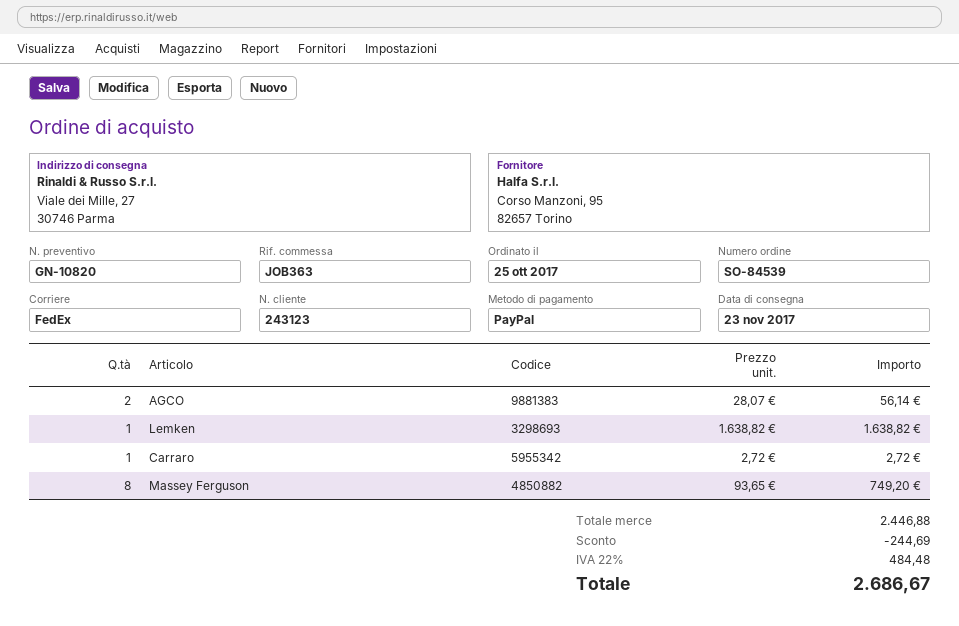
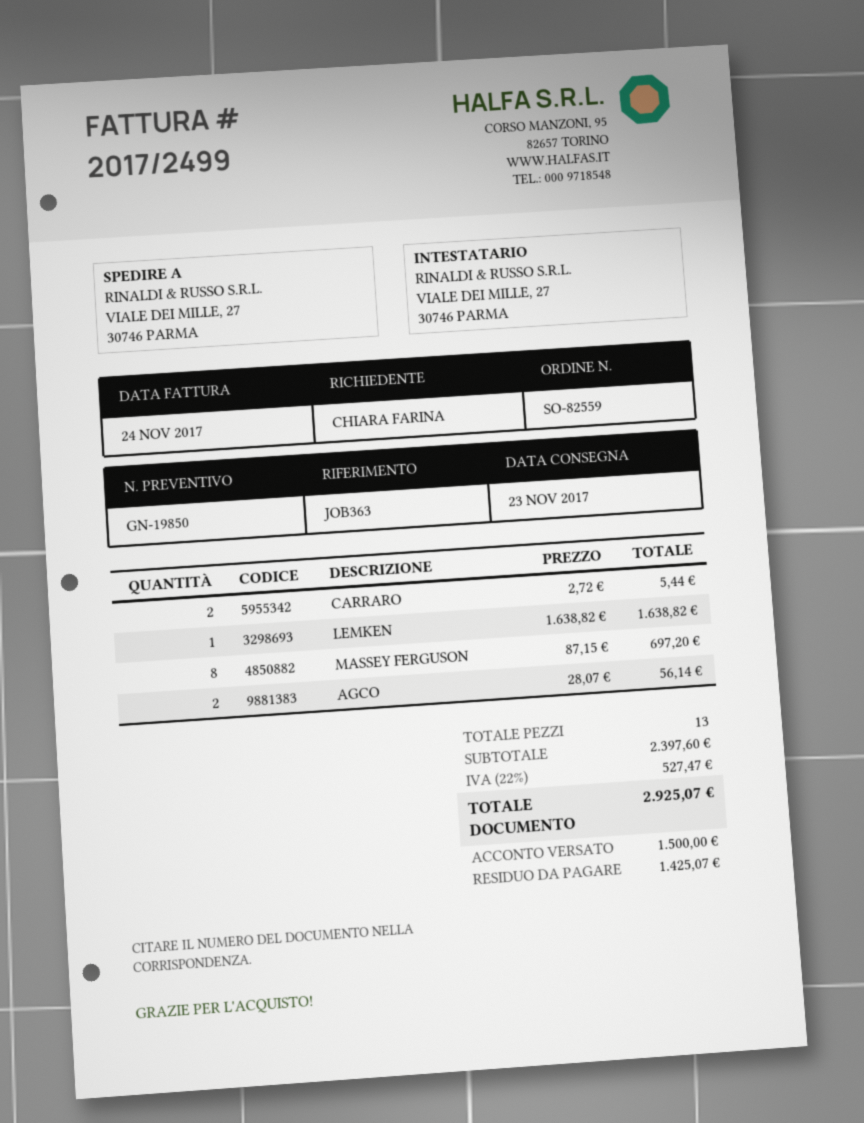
quote number: GN-10820 -> GN-19850
order number: SO-84539 -> SO-82559
Carraro: 1 x 2.72 = 2.72 -> 2 x 2.72 = 5.44
Massey Ferguson: 8 x 93.65 = 749.20 -> 8 x 87.15 = 697.20
subtotal: 2446.88 -> 2397.60
discount: 244.69 -> none
tax: 22% = 484.48 -> 22% = 527.47
total: 2686.67 -> 2925.07

